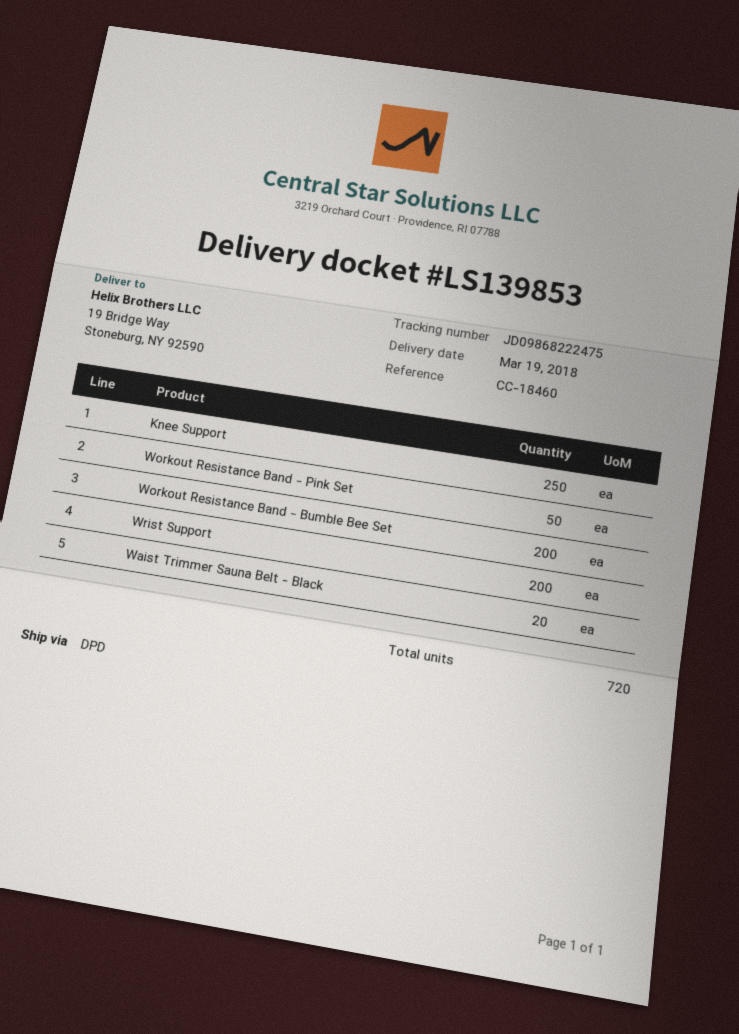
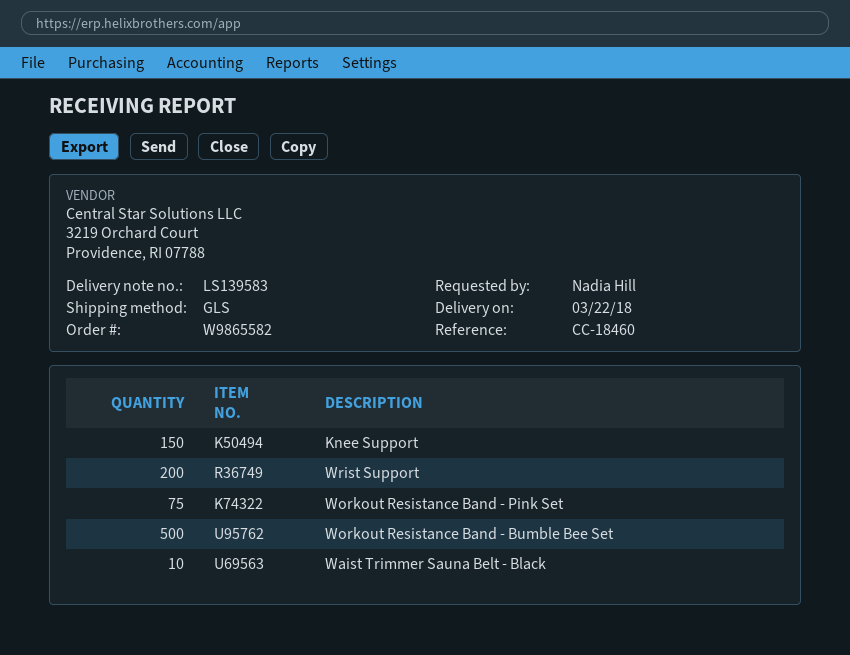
delivery note number: LS139853 -> LS139583
delivery date: 2018-03-19 -> 2018-03-22
shipping method: DPD -> GLS
Knee Support: 250 -> 150
Workout Resistance Band - Pink Set: 50 -> 75
Workout Resistance Band - Bumble Bee Set: 200 -> 500
Waist Trimmer Sauna Belt - Black: 20 -> 10

